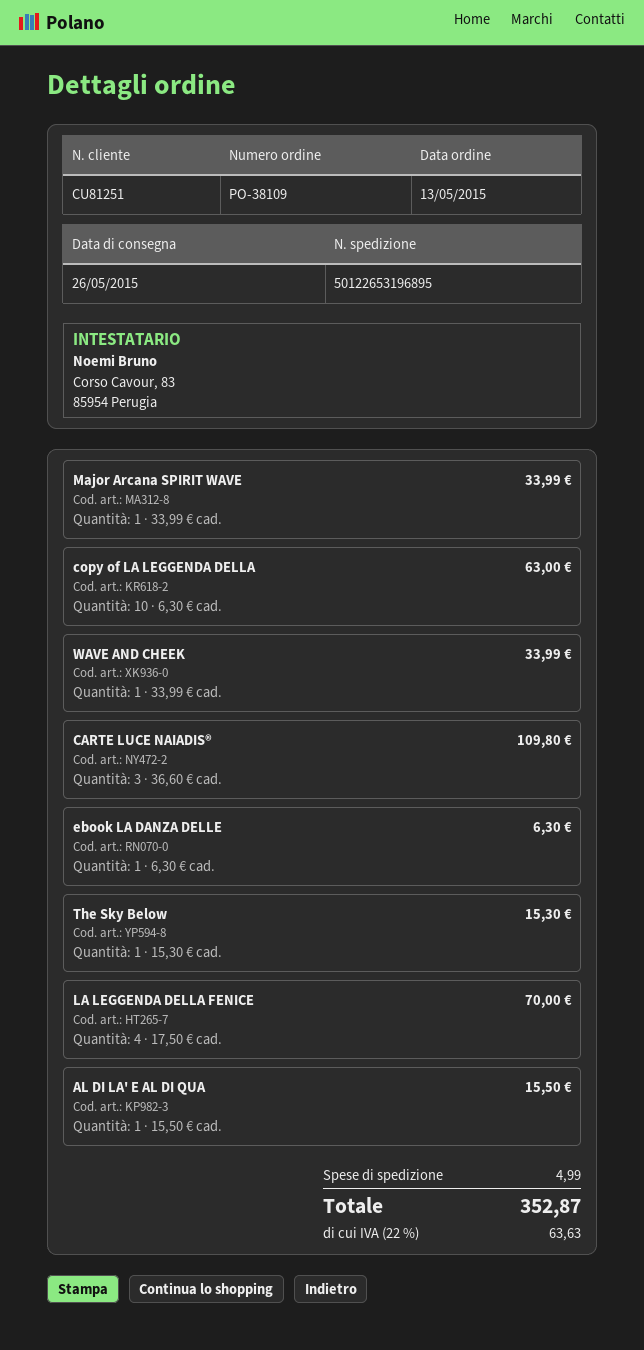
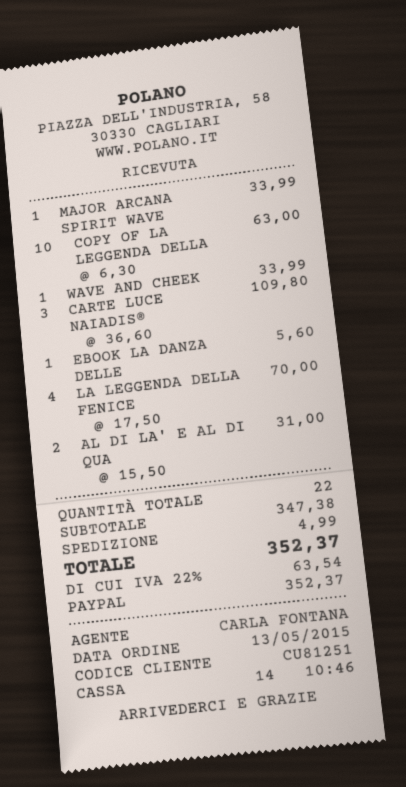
ebook LA DANZA DELLE: 1 x 6.30 = 6.30 -> 1 x 5.60 = 5.60
The Sky Below: 1 x 15.30 = 15.30 -> none
AL DI LA' E AL DI QUA: 1 x 15.50 = 15.50 -> 2 x 15.50 = 31.00
tax: 22% = 63.63 -> 22% = 63.54
total: 352.87 -> 352.37

